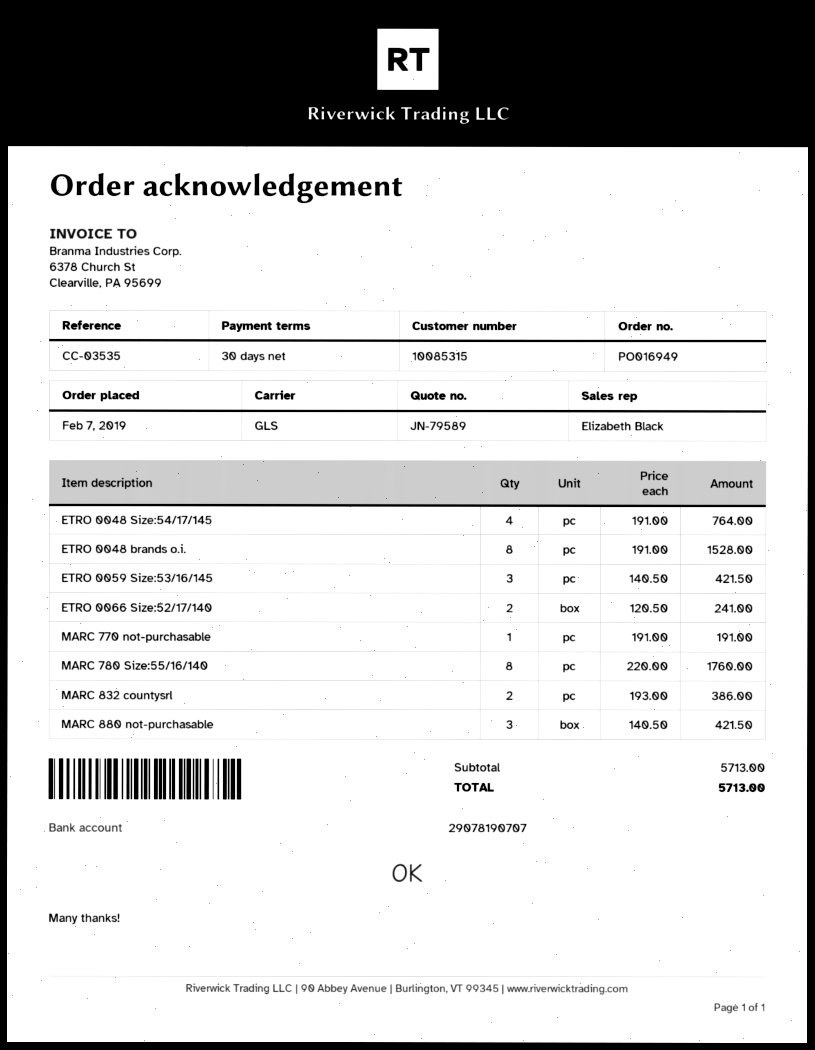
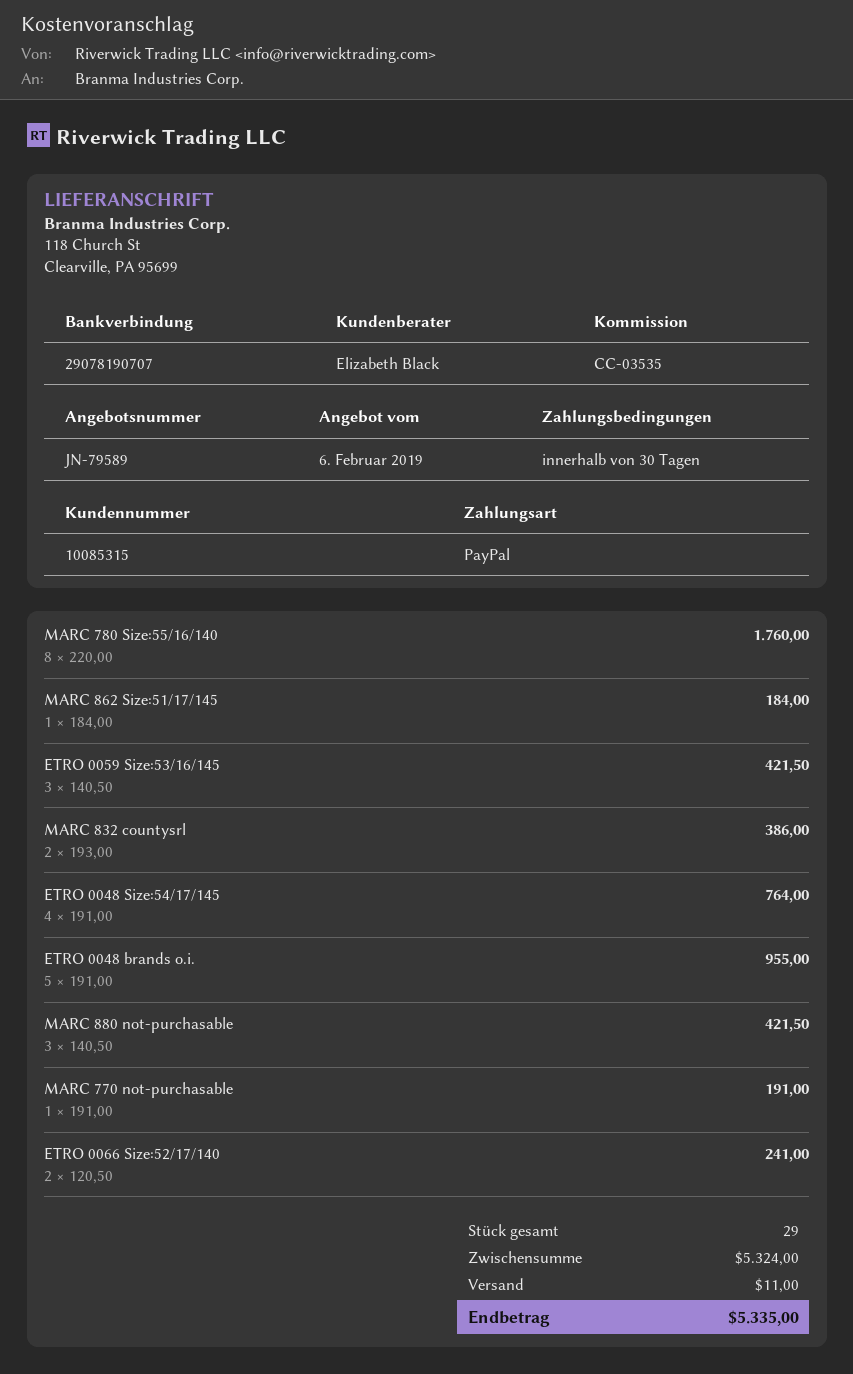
ETRO 0048 brands o.i.: 8 x 191.00 = 1528.00 -> 5 x 191.00 = 955.00
MARC 862 Size:51/17/145: none -> 1 x 184.00 = 184.00
subtotal: 5713.00 -> 5324.00
shipping: none -> 11.00
total: 5713.00 -> 5335.00

